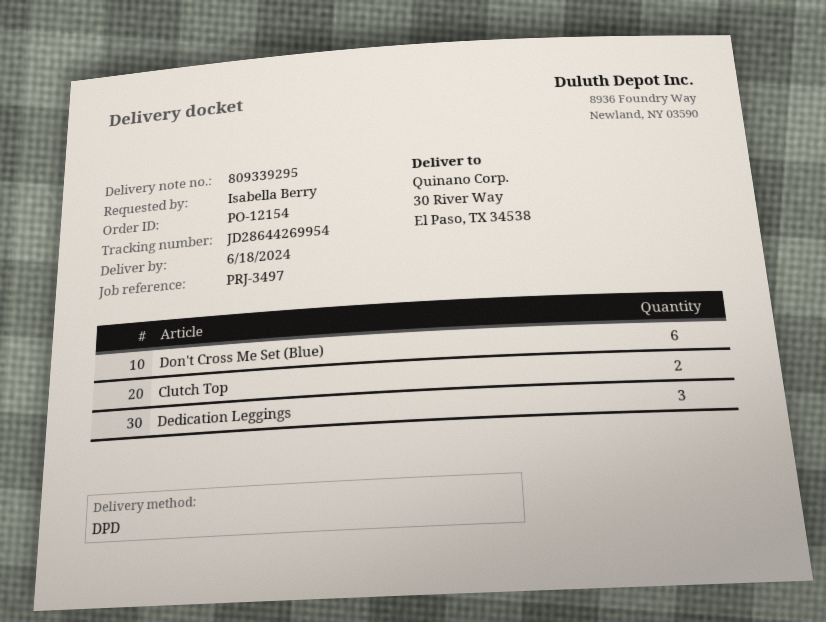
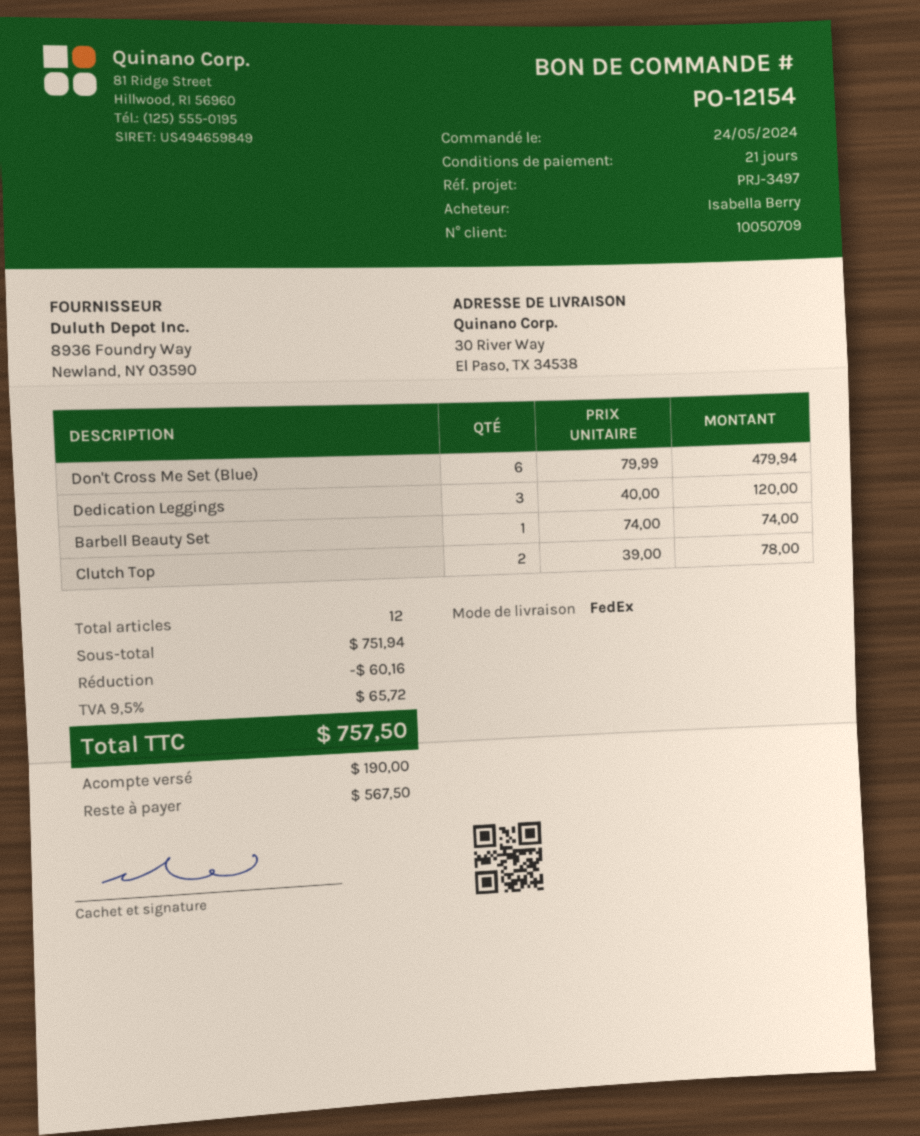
shipping method: DPD -> FedEx
Barbell Beauty Set: none -> 1

